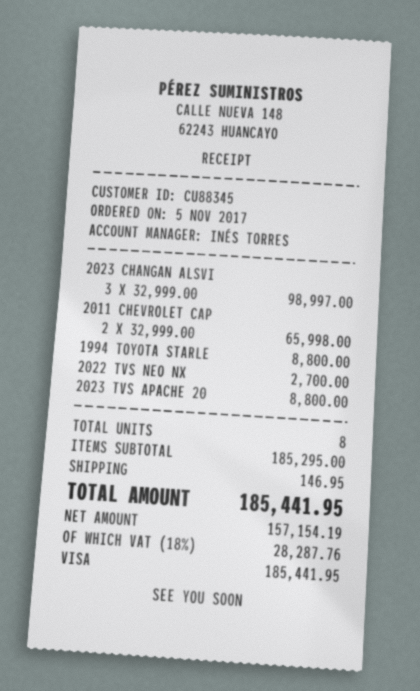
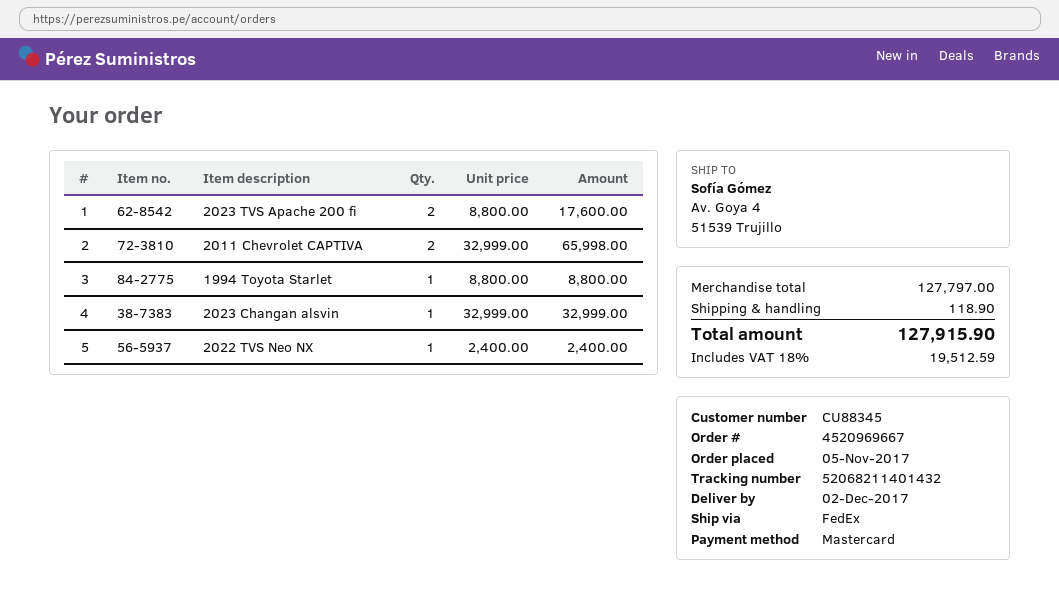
payment method: Visa -> Mastercard
2023 CHANGAN ALSVI: 3 x 32999.00 = 98997.00 -> 1 x 32999.00 = 32999.00
2022 TVS NEO NX: 1 x 2700.00 = 2700.00 -> 1 x 2400.00 = 2400.00
2023 TVS APACHE 20: 1 x 8800.00 = 8800.00 -> 2 x 8800.00 = 17600.00
subtotal: 185295.00 -> 127797.00
shipping: 146.95 -> 118.90
tax: 18% = 28287.76 -> 18% = 19512.59
total: 185441.95 -> 127915.90

